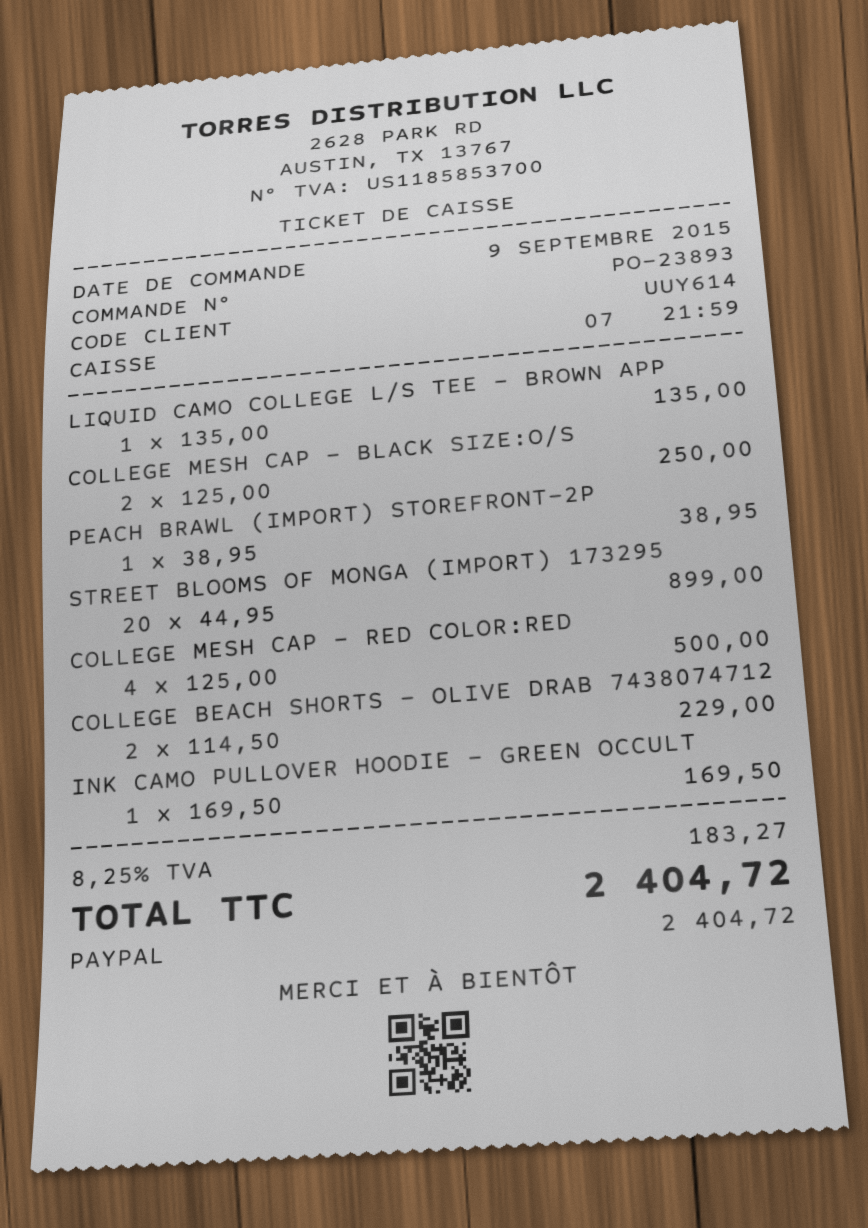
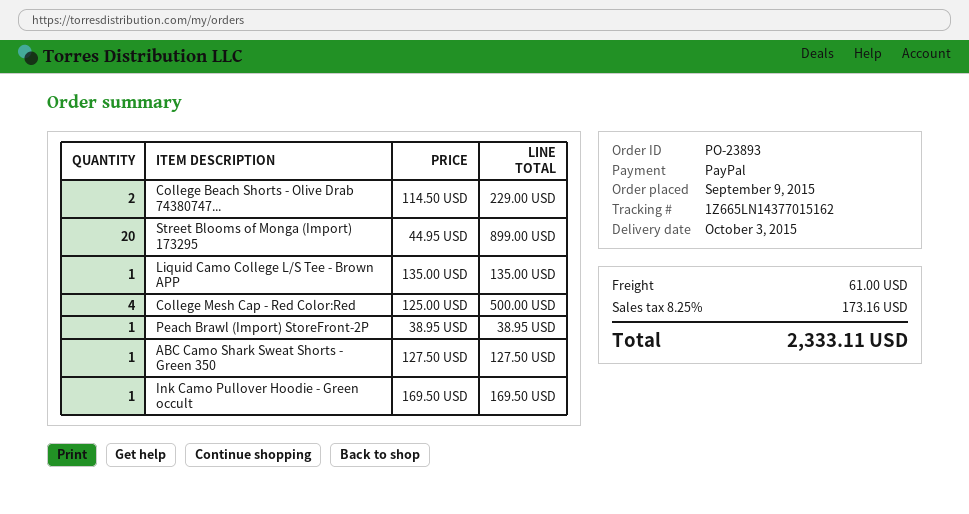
COLLEGE MESH CAP - BLACK SIZE:O/S: 2 x 125.00 = 250.00 -> none
ABC Camo Shark Sweat Shorts - Green 350: none -> 1 x 127.50 = 127.50
shipping: none -> 61.00
tax: 8.25% = 183.27 -> 8.25% = 173.16
total: 2404.72 -> 2333.11

